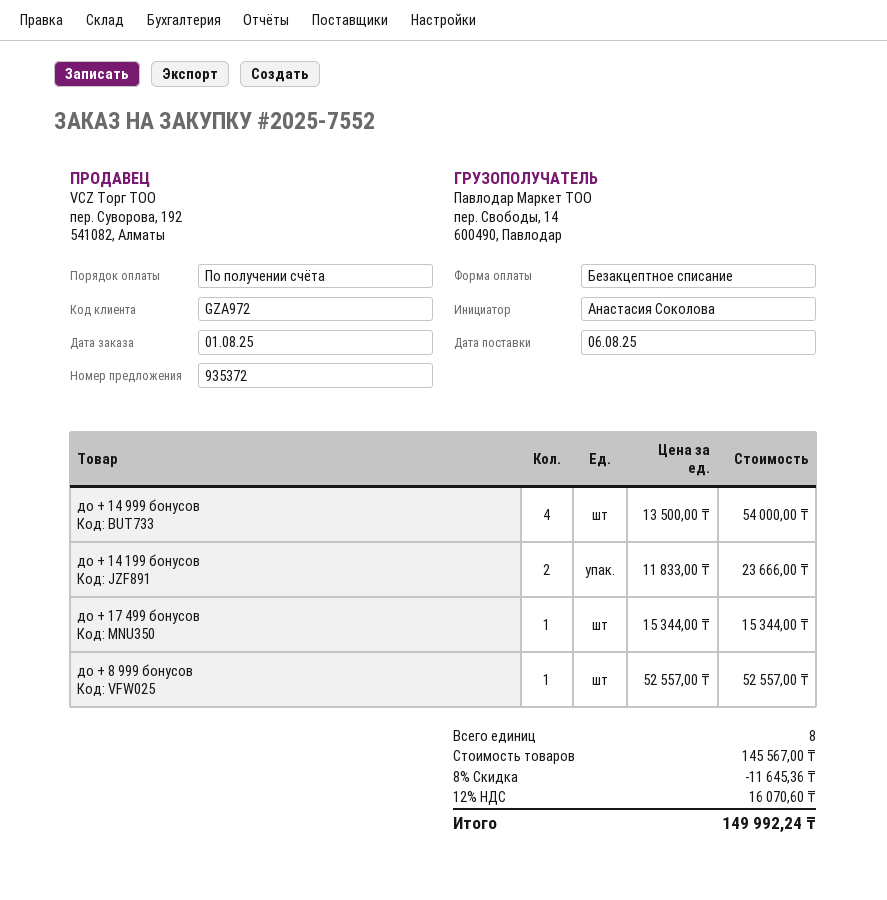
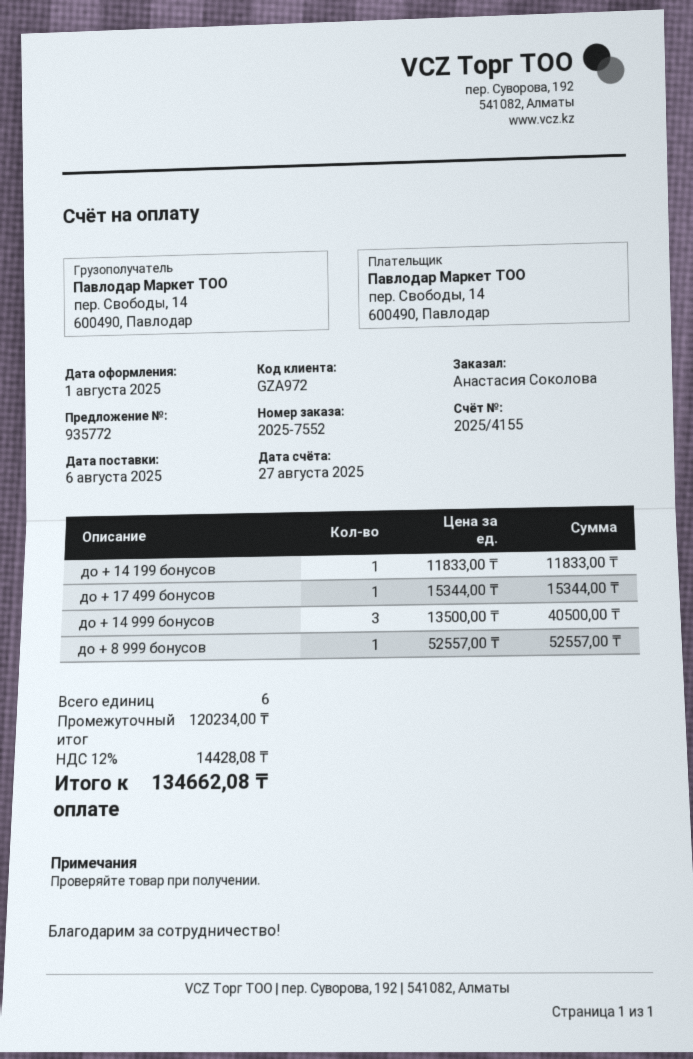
quote number: 935372 -> 935772
до + 14 999 бонусов: 4 x 13500.00 = 54000.00 -> 3 x 13500.00 = 40500.00
до + 14 199 бонусов: 2 x 11833.00 = 23666.00 -> 1 x 11833.00 = 11833.00
total quantity: 8 -> 6
subtotal: 145567.00 -> 120234.00
discount: 8% = 11645.36 -> none
tax: 12% = 16070.60 -> 12% = 14428.08
total: 149992.24 -> 134662.08

